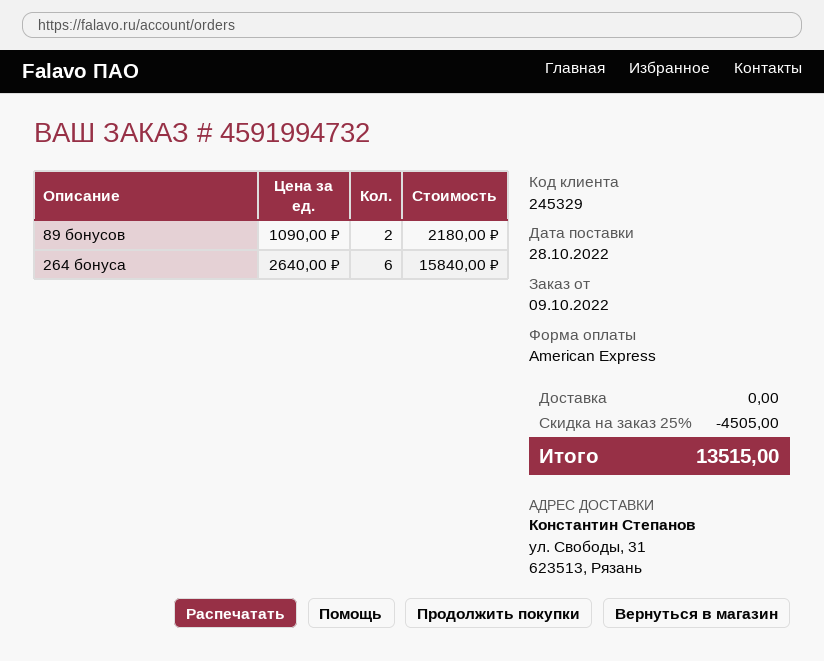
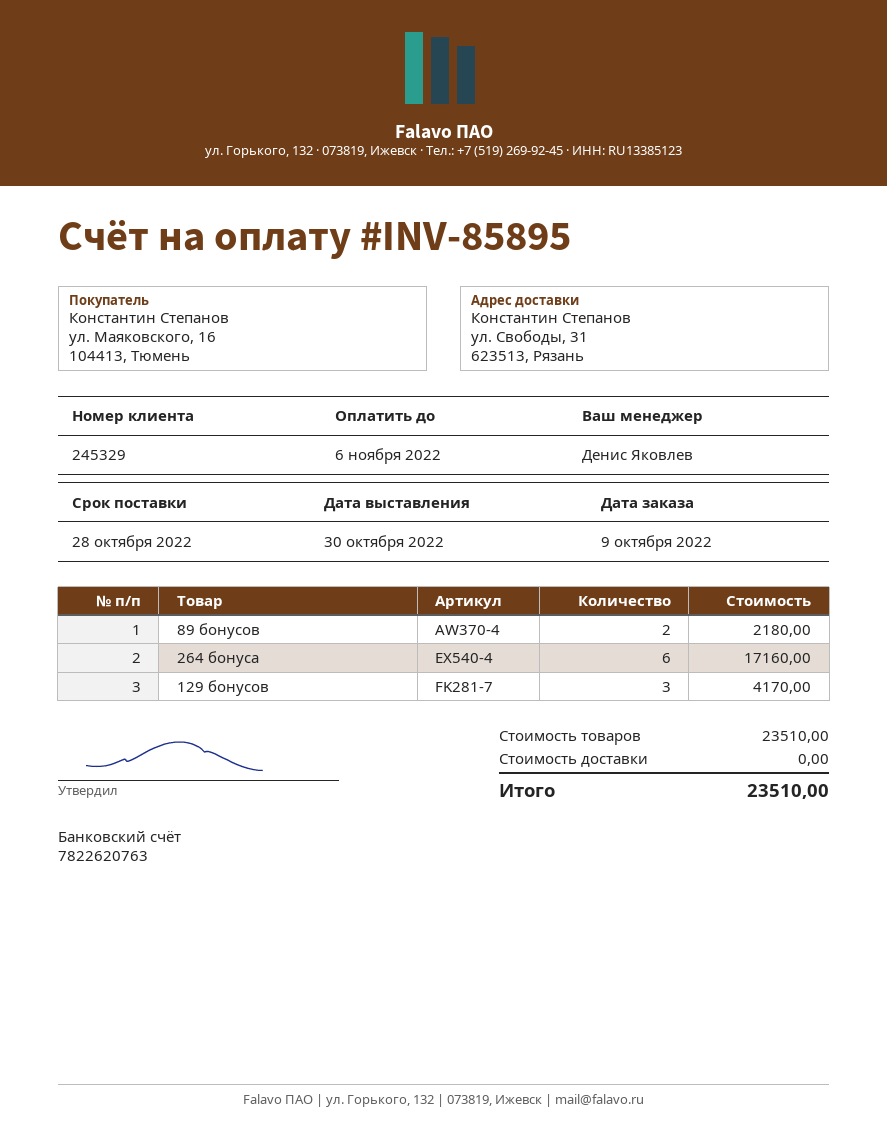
264 бонуса: 6 for 15840.00 -> 6 for 17160.00
129 бонусов: none -> 3 for 4170.00
discount: 25% = 4505.00 -> none
total: 13515.00 -> 23510.00

